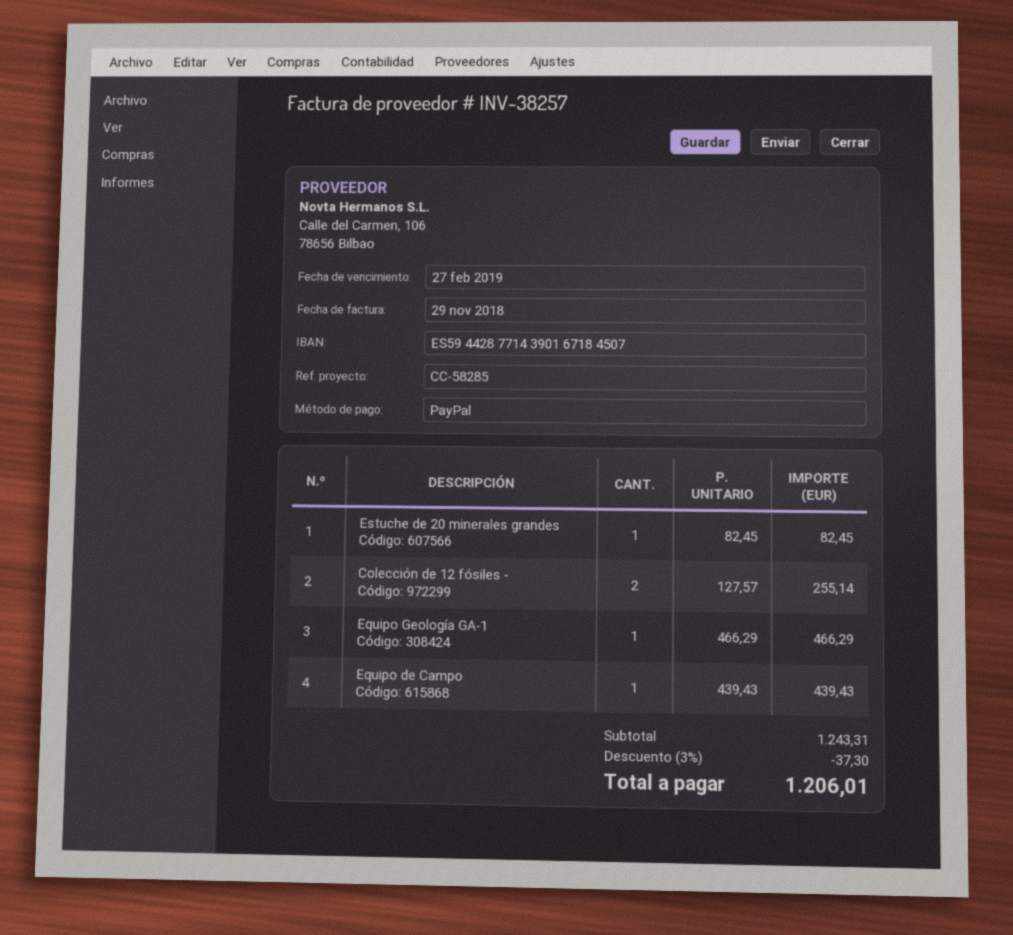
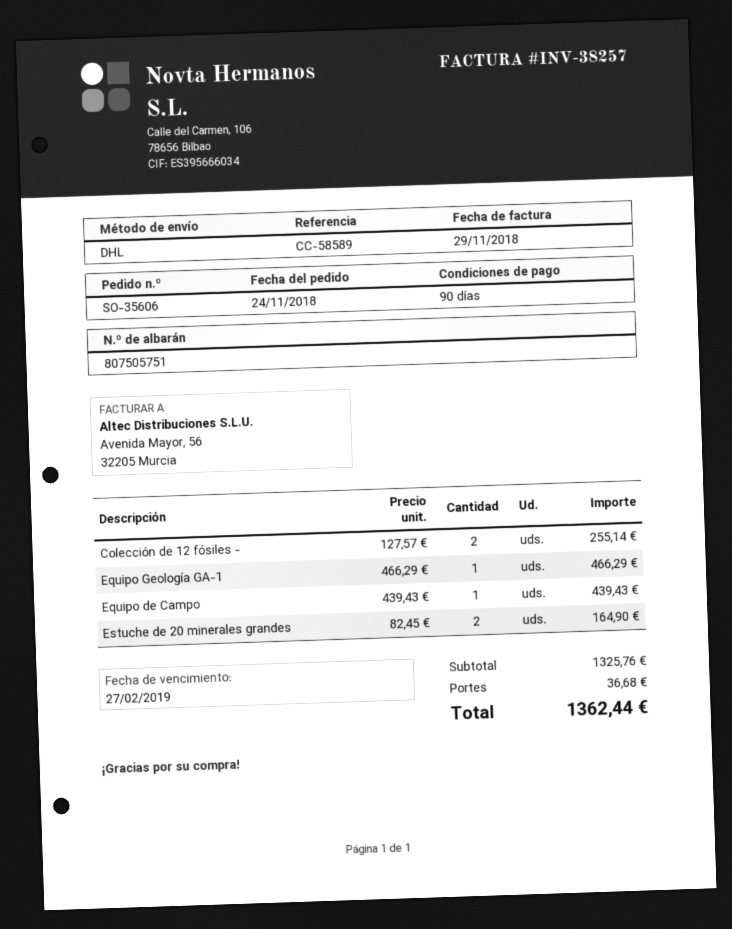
reference: CC-58285 -> CC-58589
Estuche de 20 minerales grandes: 1 x 82.45 = 82.45 -> 2 x 82.45 = 164.90
subtotal: 1243.31 -> 1325.76
discount: 3% = 37.30 -> none
shipping: none -> 36.68
total: 1206.01 -> 1362.44

